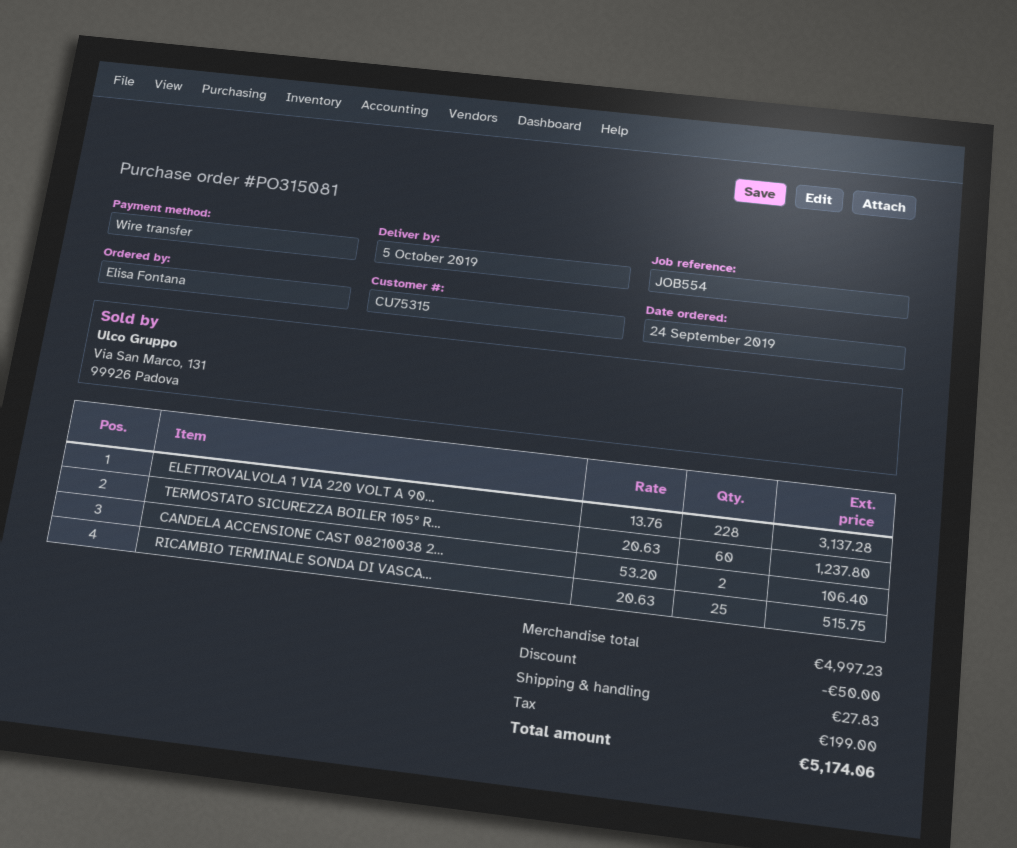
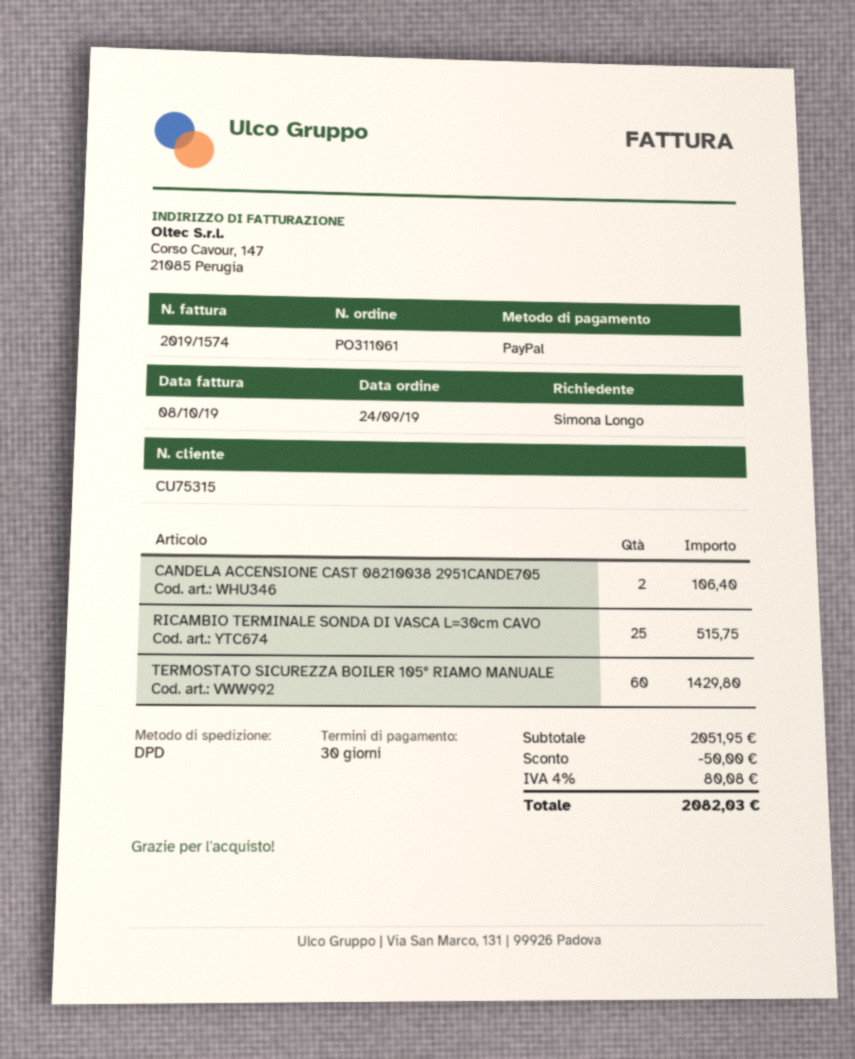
order number: PO315081 -> PO311061
ordered by: Elisa Fontana -> Simona Longo
payment method: bank transfer -> PayPal
ELETTROVALVOLA 1 VIA 220 VOLT A 90...: 228 for 3137.28 -> none
TERMOSTATO SICUREZZA BOILER 105° R...: 60 for 1237.80 -> 60 for 1429.80
subtotal: 4997.23 -> 2051.95
shipping: 27.83 -> none
tax: 199.00 -> 80.08
total: 5174.06 -> 2082.03

